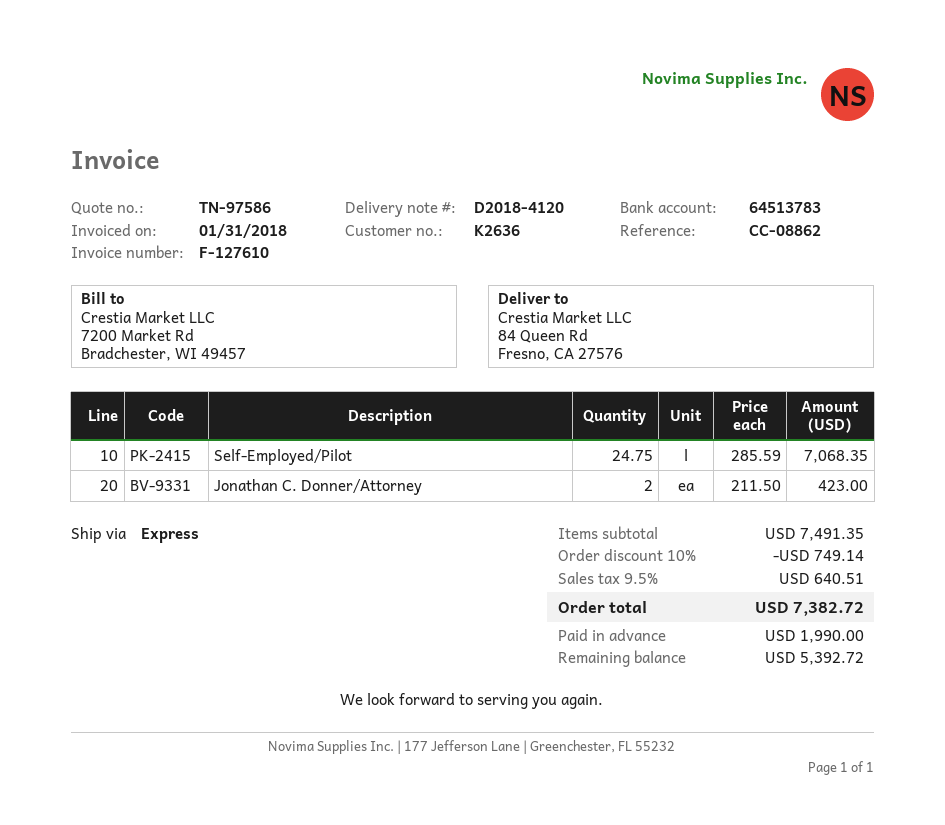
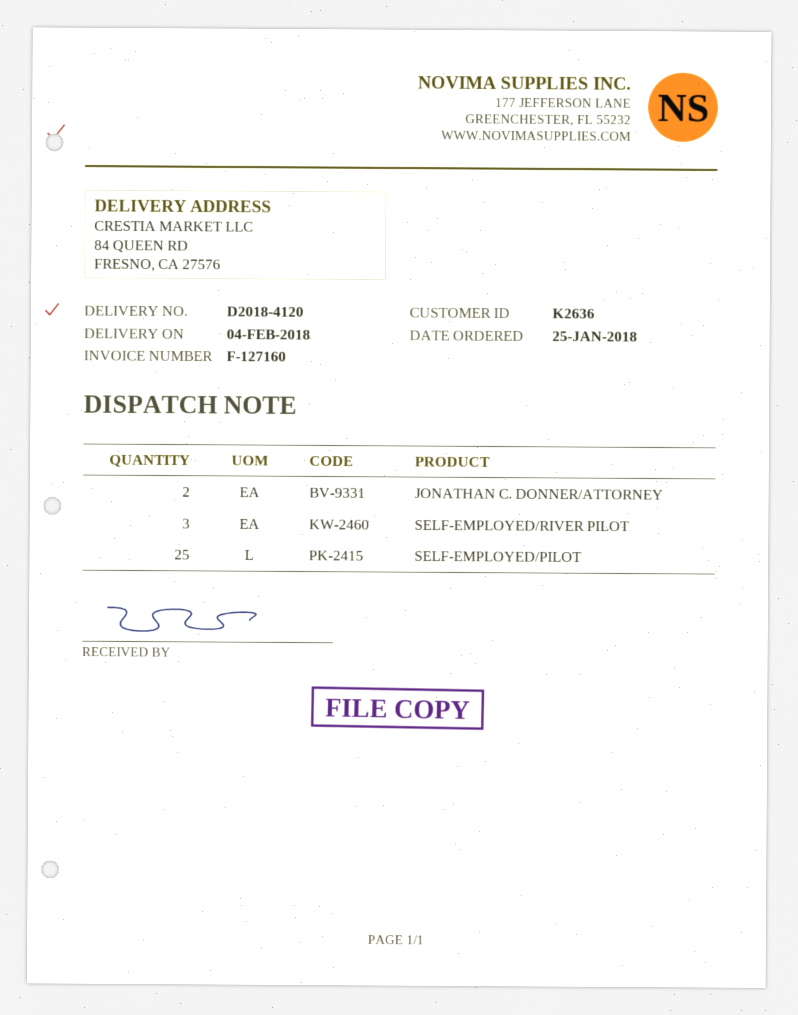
invoice number: F-127610 -> F-127160
Self-Employed/Pilot: 24.75 -> 25
SELF-EMPLOYED/RIVER PILOT: none -> 3

